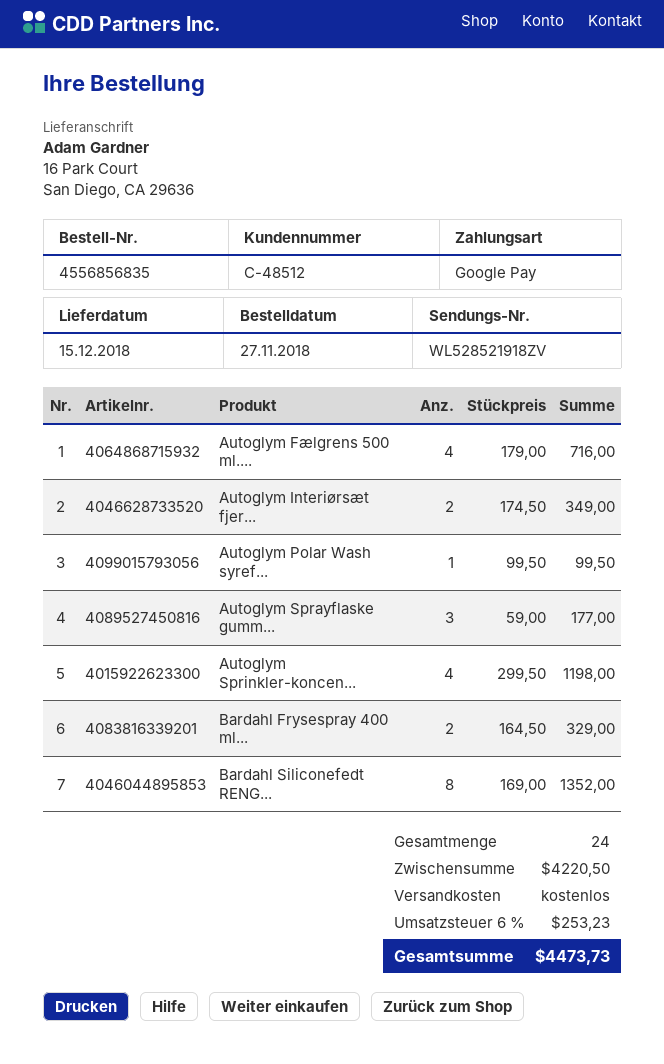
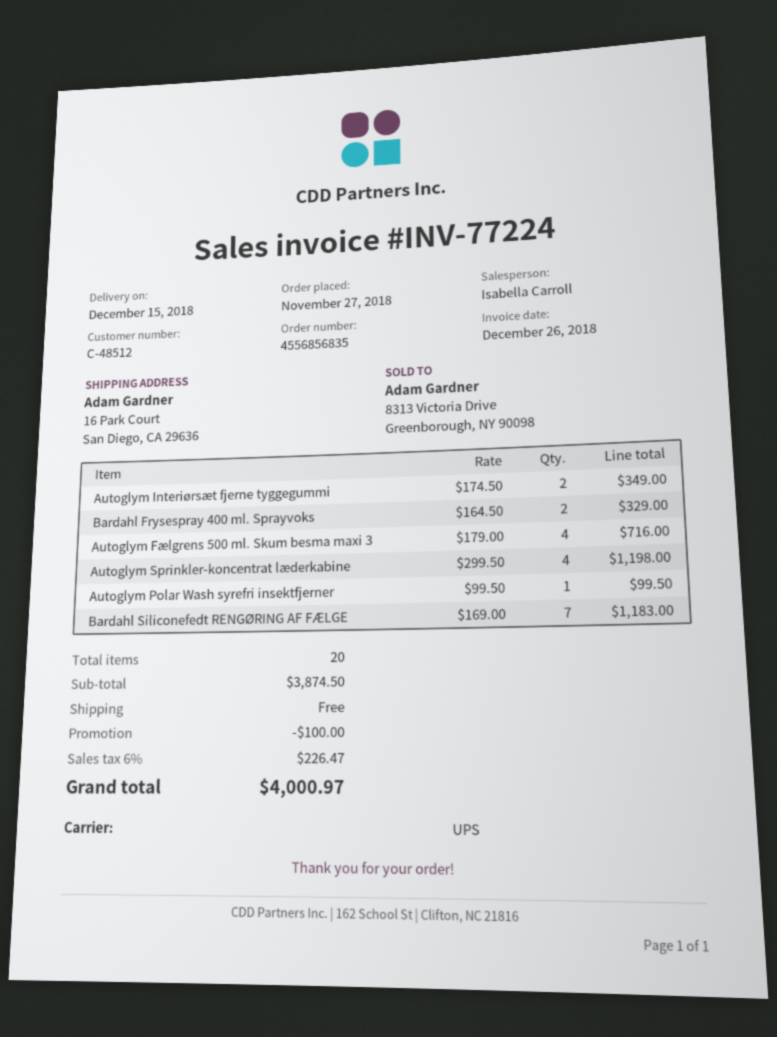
Autoglym Sprayflaske gumm...: 3 x 59.00 = 177.00 -> none
Bardahl Siliconefedt RENG...: 8 x 169.00 = 1352.00 -> 7 x 169.00 = 1183.00
total quantity: 24 -> 20
subtotal: 4220.50 -> 3874.50
discount: none -> 100.00
tax: 6% = 253.23 -> 6% = 226.47
total: 4473.73 -> 4000.97

